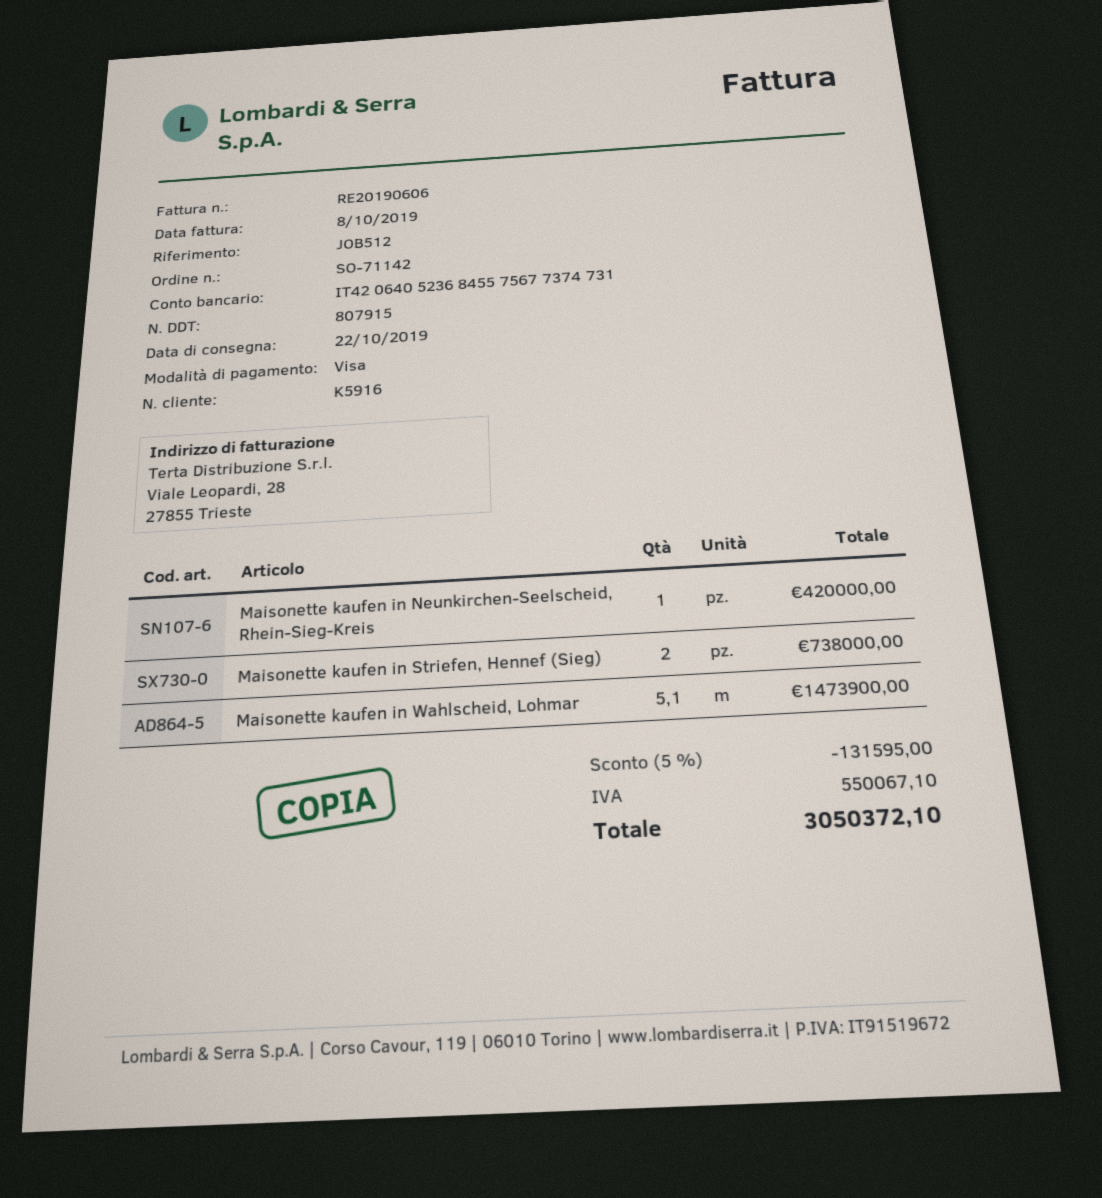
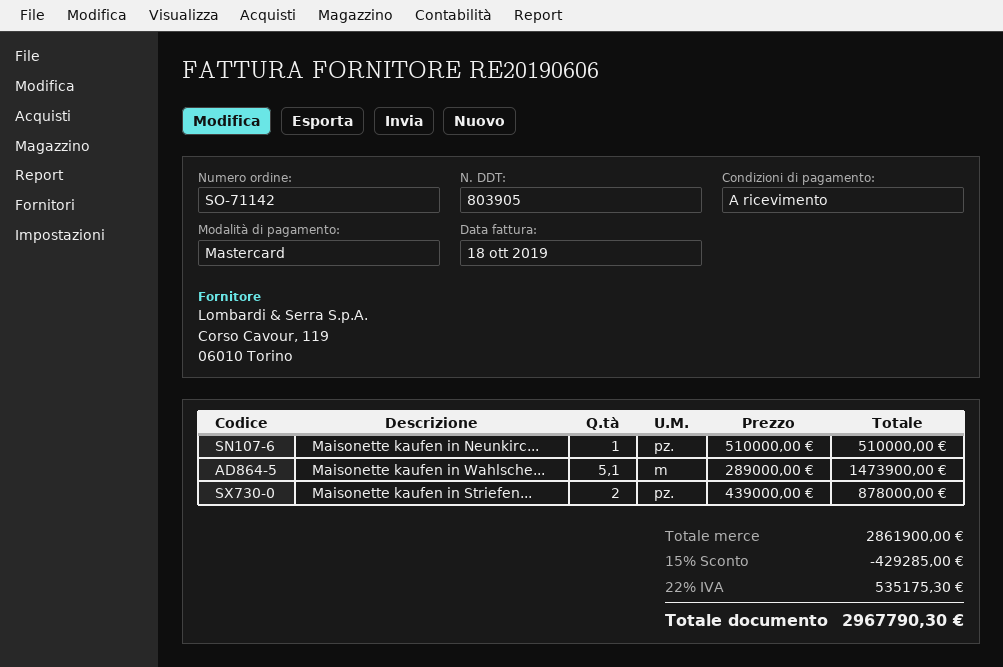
delivery note number: 807915 -> 803905
invoice date: 2019-10-08 -> 2019-10-18
payment method: Visa -> Mastercard
Maisonette kaufen in Neunkirchen-Seelscheid, Rhein-Sieg-Kreis: 1 for 420000.00 -> 1 for 510000.00
Maisonette kaufen in Striefen, Hennef (Sieg): 2 for 738000.00 -> 2 for 878000.00
discount: 5% = 131595.00 -> 15% = 429285.00
tax: 550067.10 -> 535175.30
total: 3050372.10 -> 2967790.30

